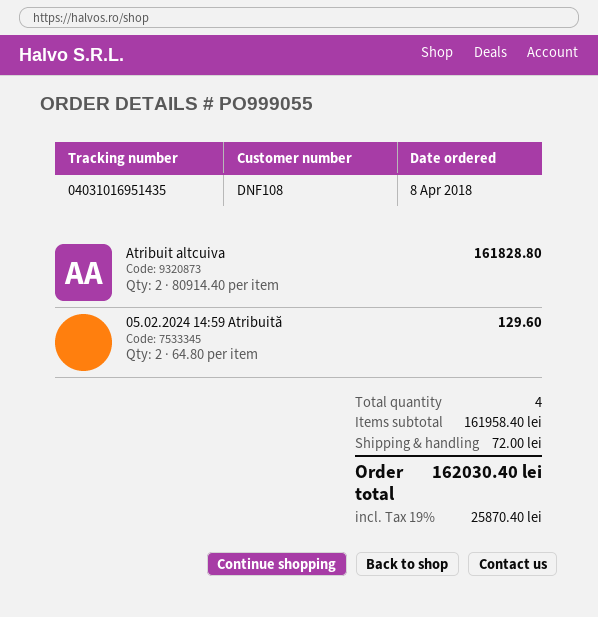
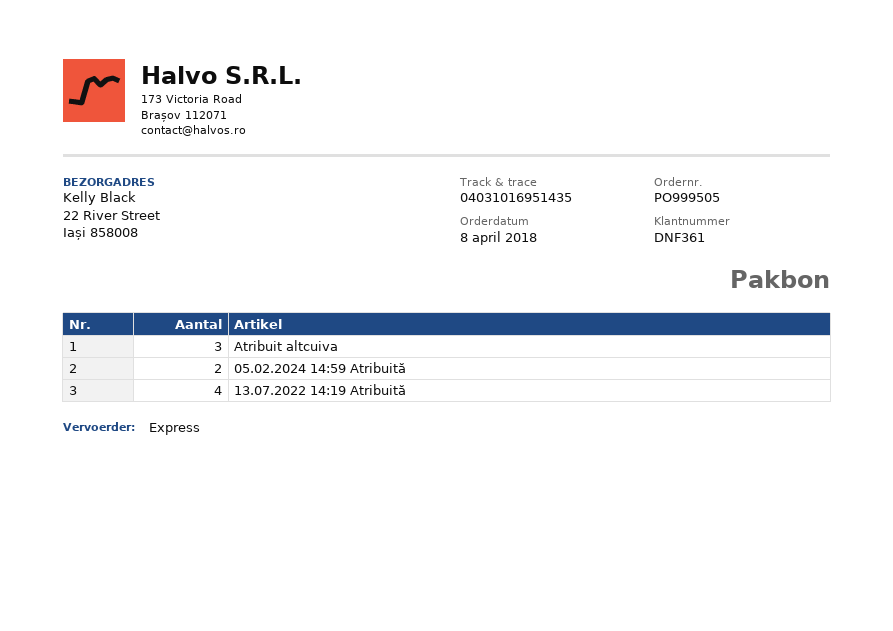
order number: PO999055 -> PO999505
customer number: DNF108 -> DNF361
Atribuit altcuiva: 2 -> 3
13.07.2022 14:19 Atribuită: none -> 4

